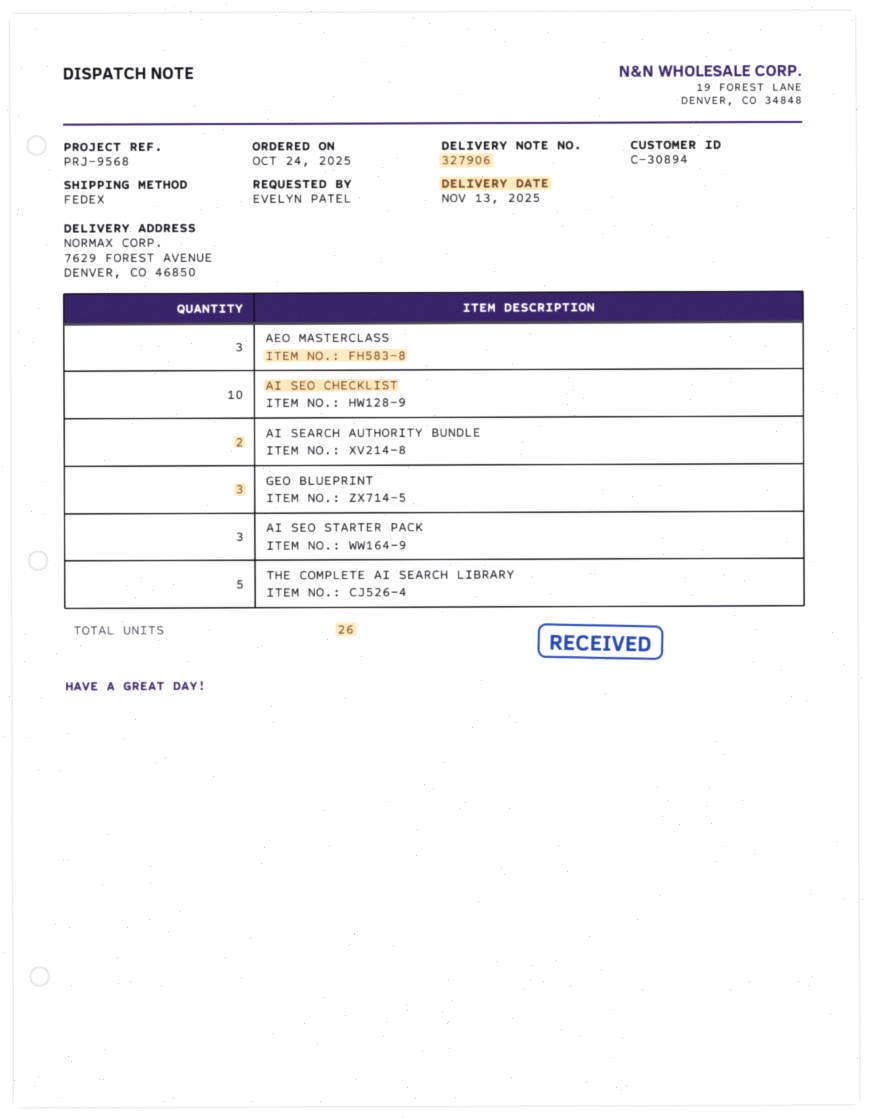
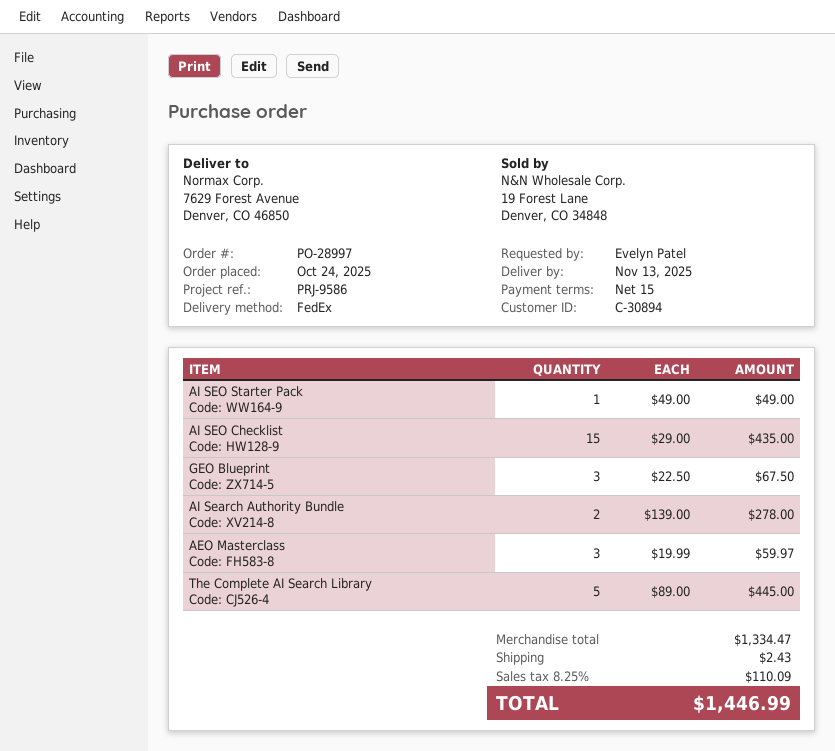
reference: PRJ-9568 -> PRJ-9586
AI SEO CHECKLIST: 10 -> 15
AI SEO STARTER PACK: 3 -> 1

